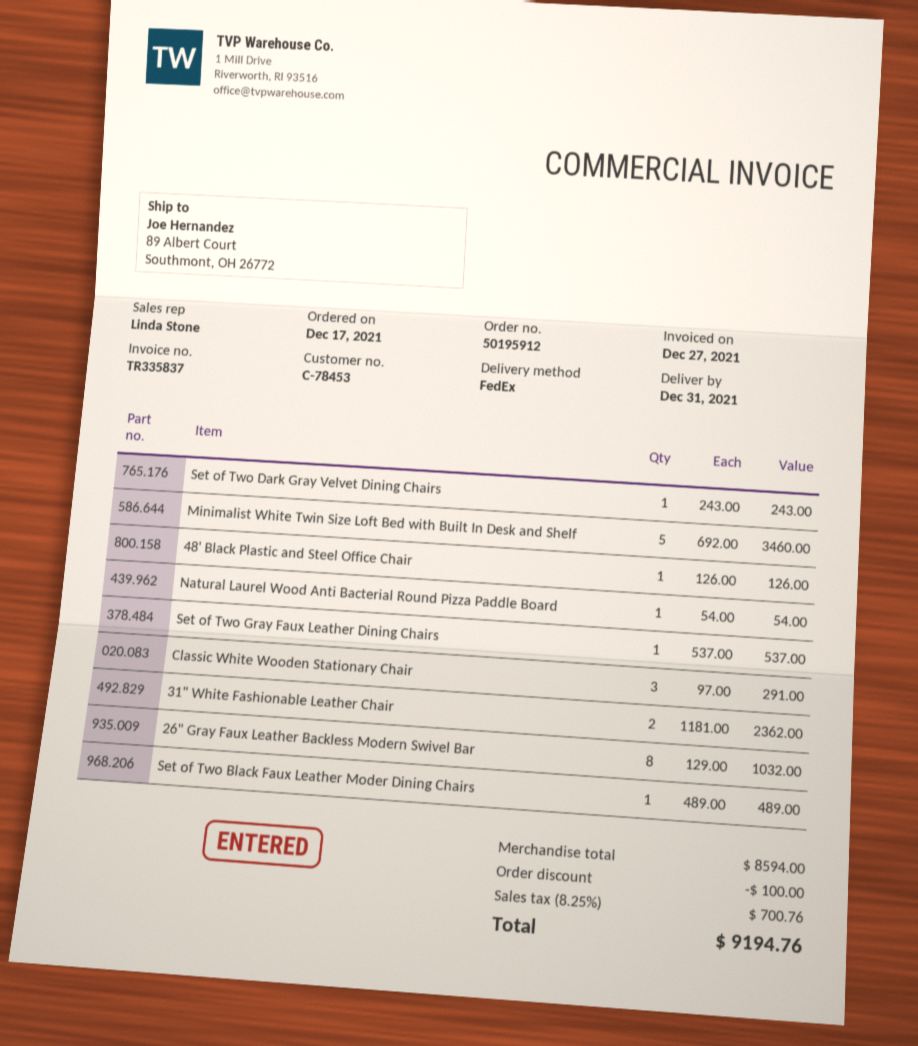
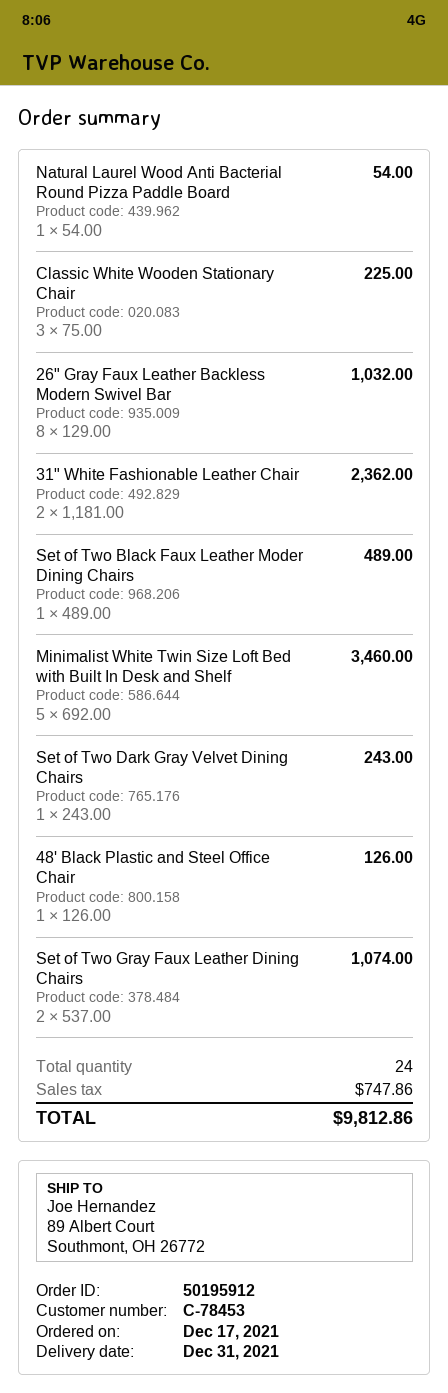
Set of Two Gray Faux Leather Dining Chairs: 1 x 537.00 = 537.00 -> 2 x 537.00 = 1074.00
Classic White Wooden Stationary Chair: 3 x 97.00 = 291.00 -> 3 x 75.00 = 225.00
discount: 100.00 -> none
tax: 700.76 -> 747.86
total: 9194.76 -> 9812.86

